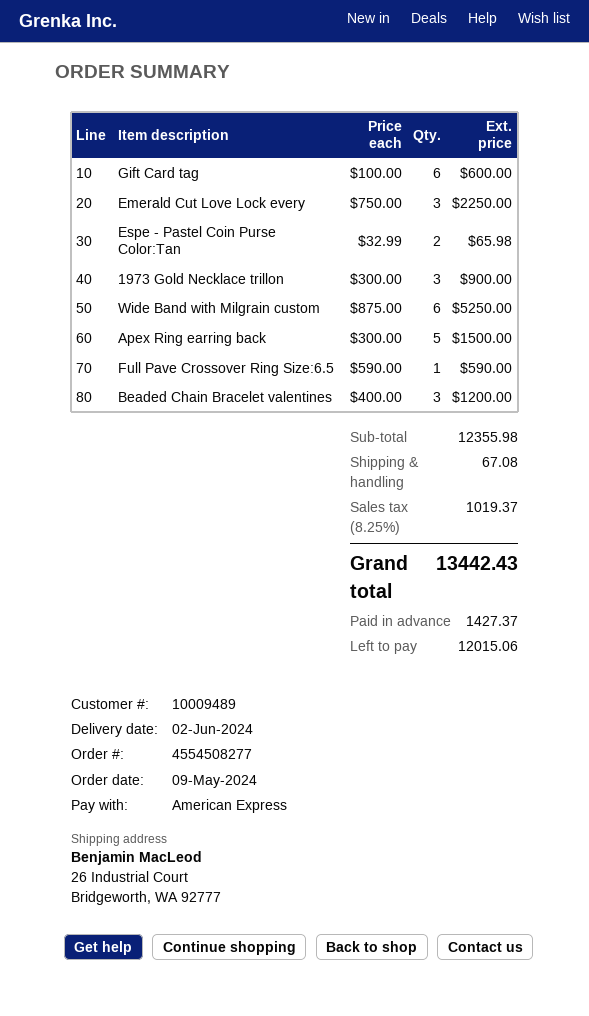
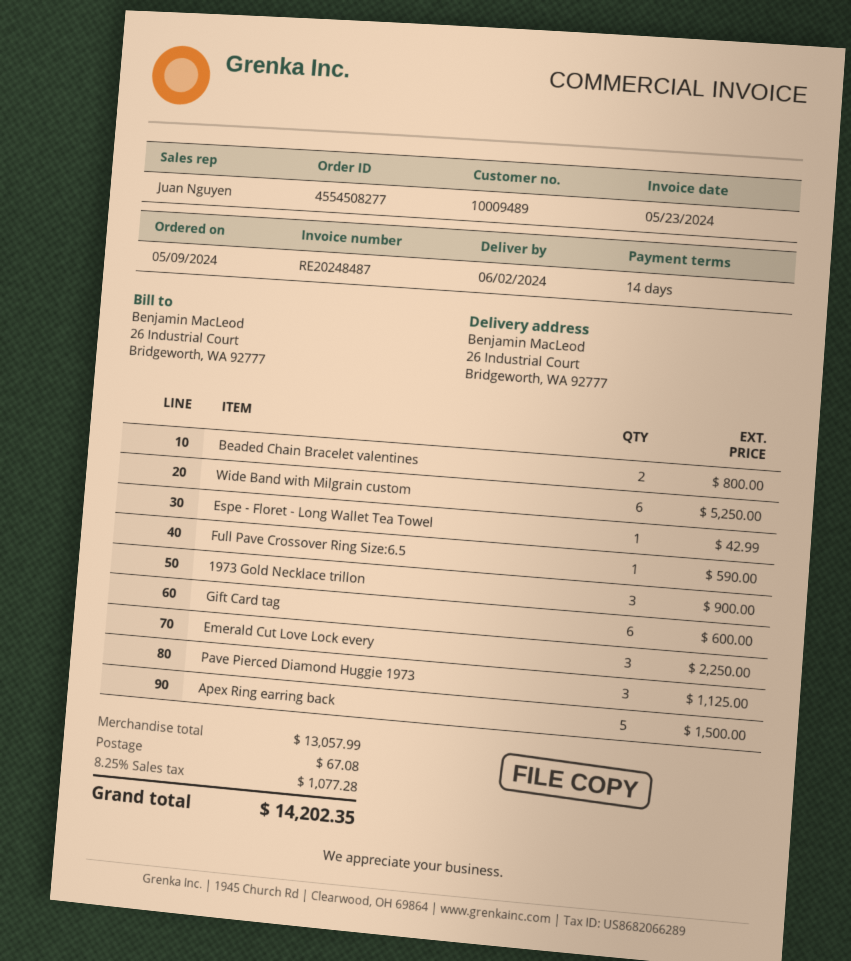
Espe - Pastel Coin Purse Color:Tan: 2 for 65.98 -> none
Beaded Chain Bracelet valentines: 3 for 1200.00 -> 2 for 800.00
Espe - Floret - Long Wallet Tea Towel: none -> 1 for 42.99
Pave Pierced Diamond Huggie 1973: none -> 3 for 1125.00
subtotal: 12355.98 -> 13057.99
tax: 8.25% = 1019.37 -> 8.25% = 1077.28
total: 13442.43 -> 14202.35

